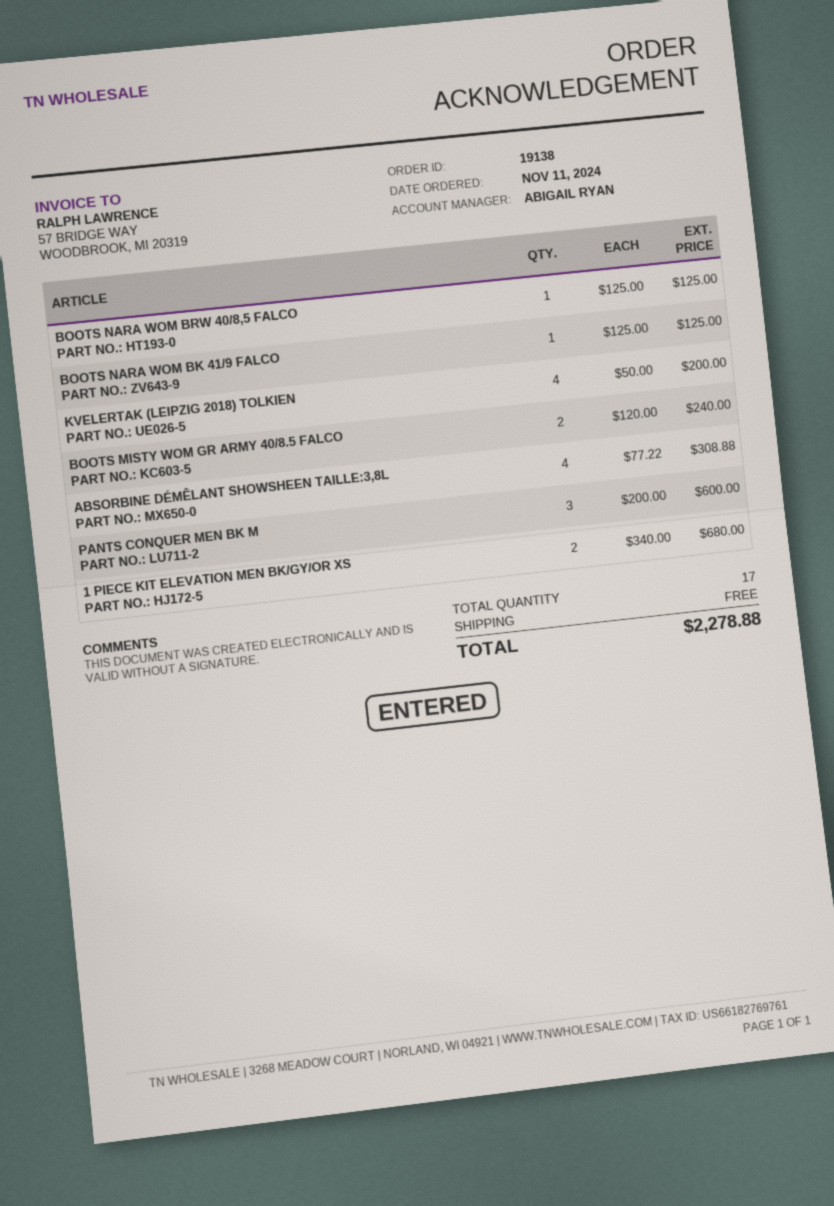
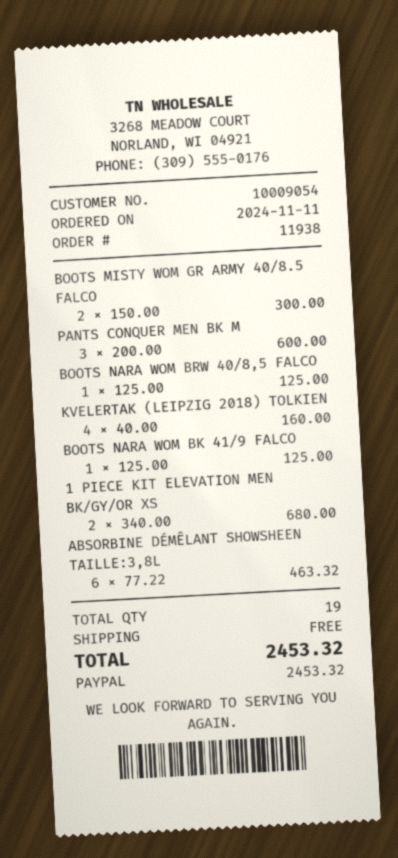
order number: 19138 -> 11938
KVELERTAK (LEIPZIG 2018) TOLKIEN: 4 x 50.00 = 200.00 -> 4 x 40.00 = 160.00
BOOTS MISTY WOM GR ARMY 40/8.5 FALCO: 2 x 120.00 = 240.00 -> 2 x 150.00 = 300.00
ABSORBINE DÉMÊLANT SHOWSHEEN TAILLE:3,8L: 4 x 77.22 = 308.88 -> 6 x 77.22 = 463.32
total quantity: 17 -> 19
total: 2278.88 -> 2453.32

